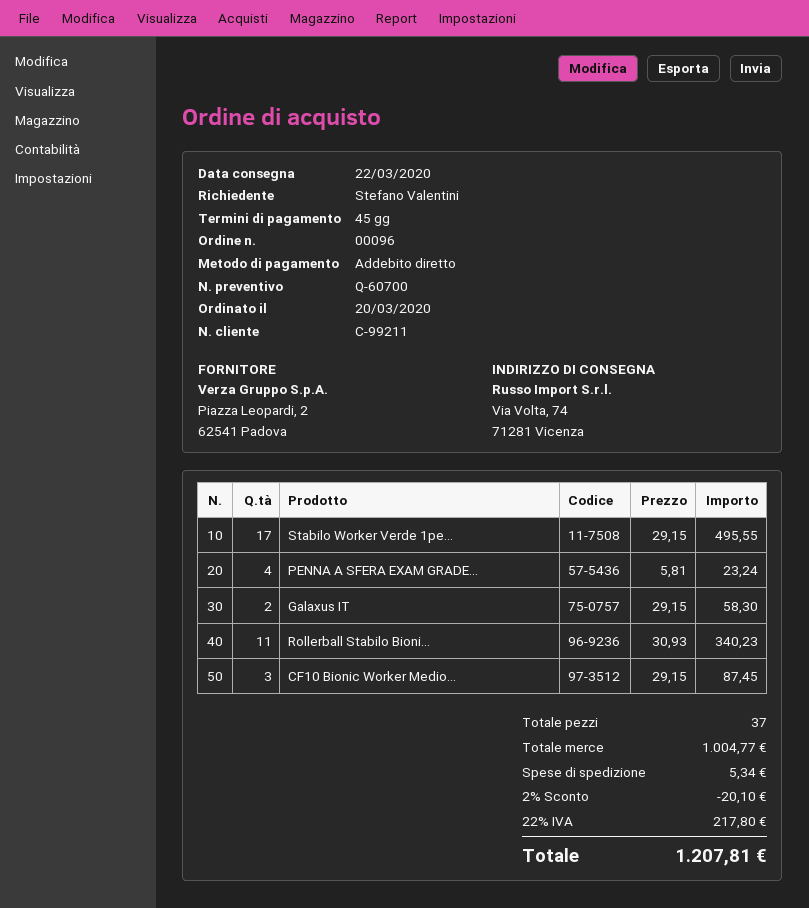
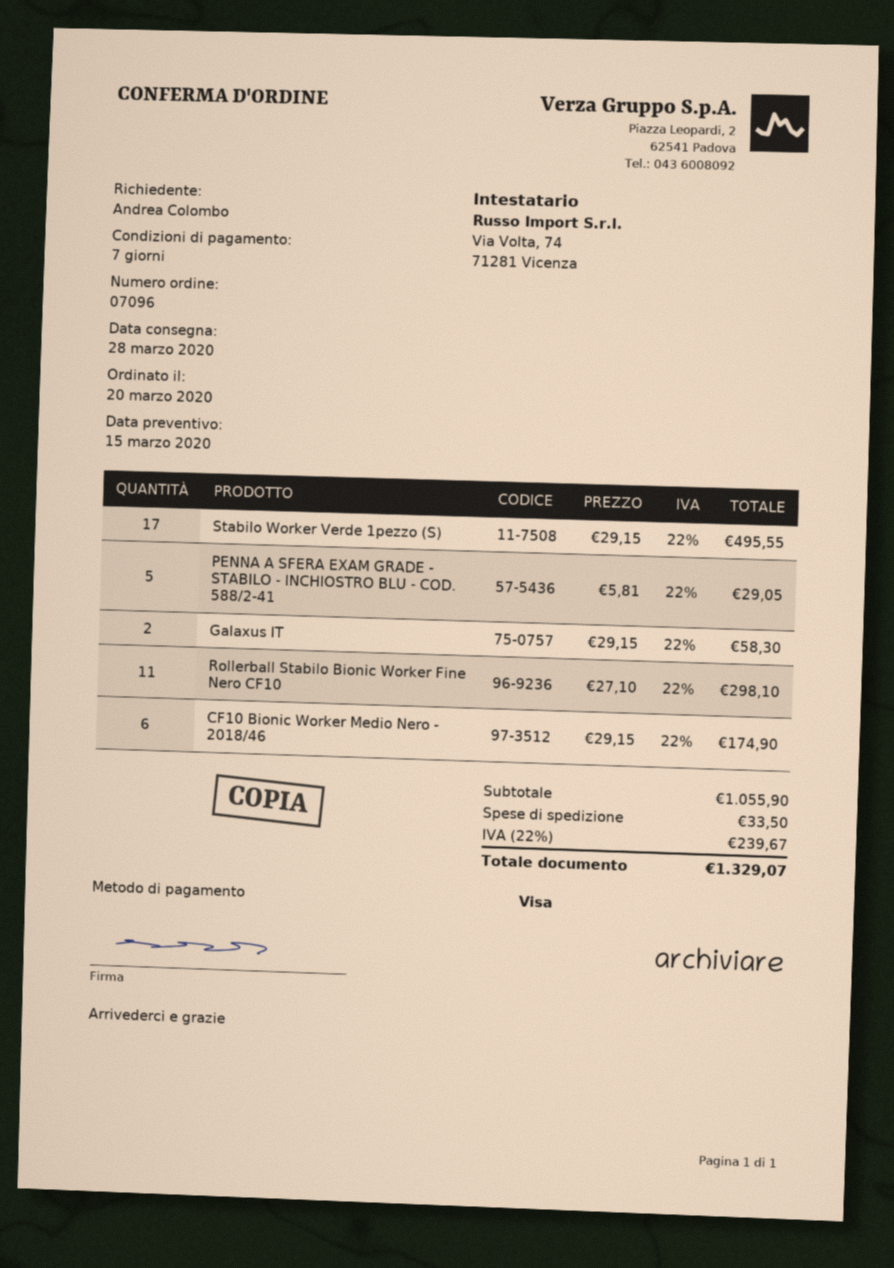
order number: 00096 -> 07096
delivery date: 2020-03-22 -> 2020-03-28
payment terms: 45 days -> 7 days
ordered by: Stefano Valentini -> Andrea Colombo
payment method: direct debit -> Visa
PENNA A SFERA EXAM GRADE...: 4 x 5.81 = 23.24 -> 5 x 5.81 = 29.05
Rollerball Stabilo Bioni...: 11 x 30.93 = 340.23 -> 11 x 27.10 = 298.10
CF10 Bionic Worker Medio...: 3 x 29.15 = 87.45 -> 6 x 29.15 = 174.90
subtotal: 1004.77 -> 1055.90
discount: 2% = 20.10 -> none
shipping: 5.34 -> 33.50
tax: 22% = 217.80 -> 22% = 239.67
total: 1207.81 -> 1329.07

